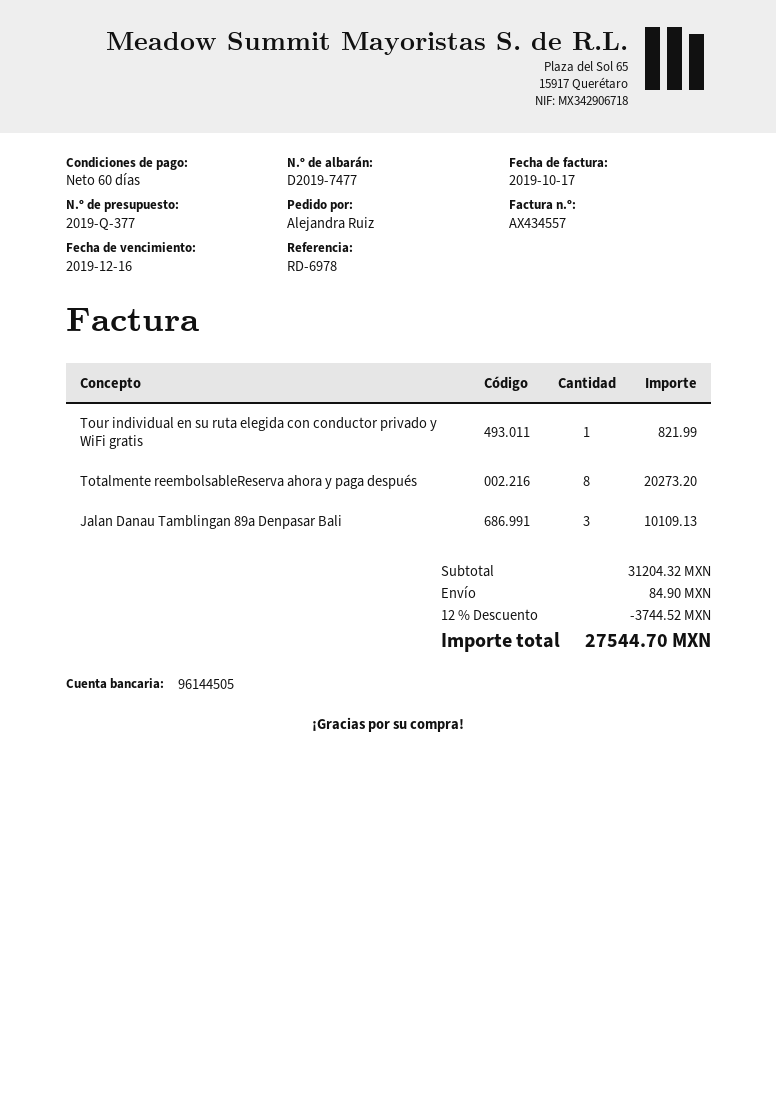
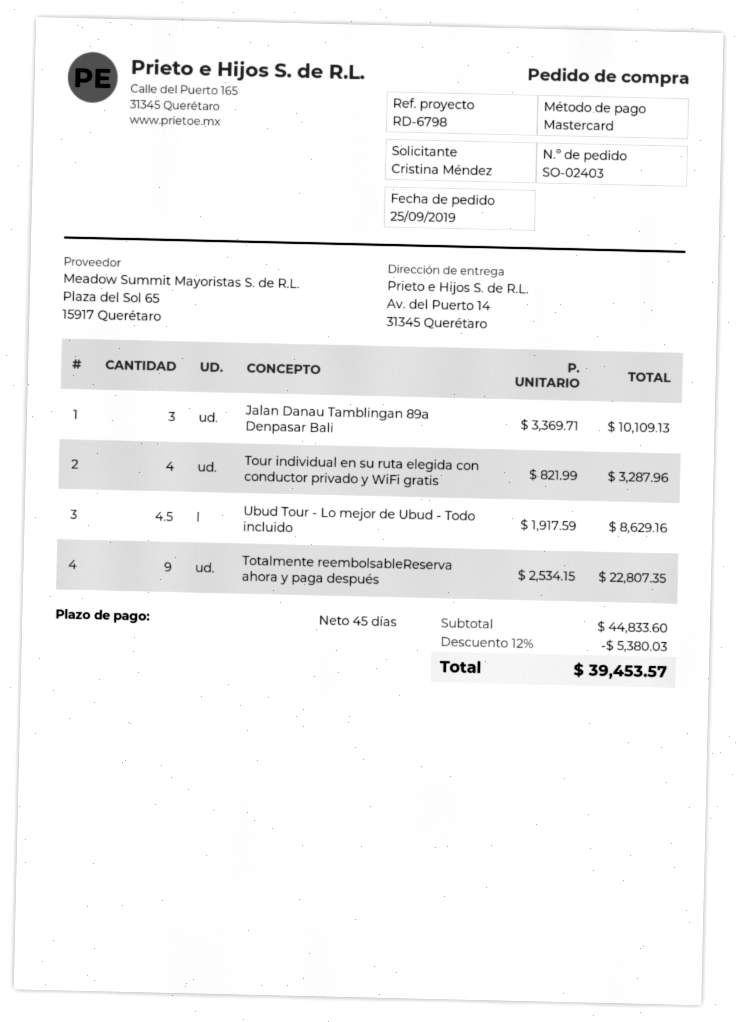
payment terms: 60 days -> 45 days
reference: RD-6978 -> RD-6798
ordered by: Alejandra Ruiz -> Cristina Méndez
Tour individual en su ruta elegida con conductor privado y WiFi gratis: 1 for 821.99 -> 4 for 3287.96
Totalmente reembolsableReserva ahora y paga después: 8 for 20273.20 -> 9 for 22807.35
Ubud Tour - Lo mejor de Ubud - Todo incluido: none -> 4.5 for 8629.16
subtotal: 31204.32 -> 44833.60
discount: 12% = 3744.52 -> 12% = 5380.03
shipping: 84.90 -> none
total: 27544.70 -> 39453.57

